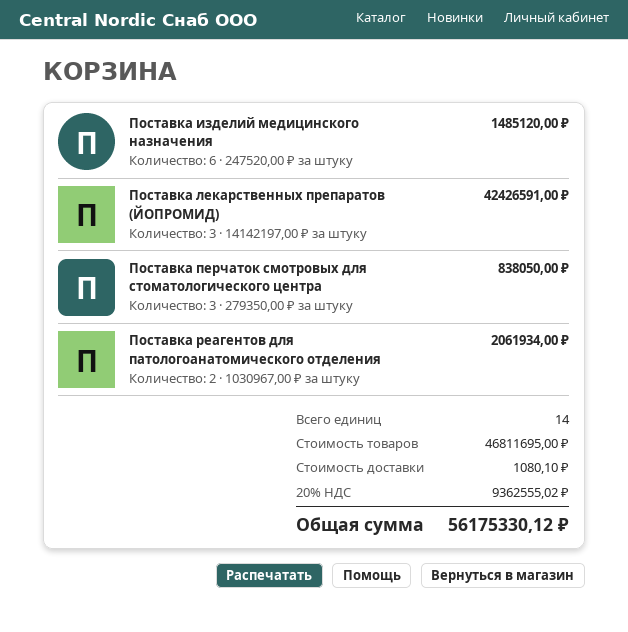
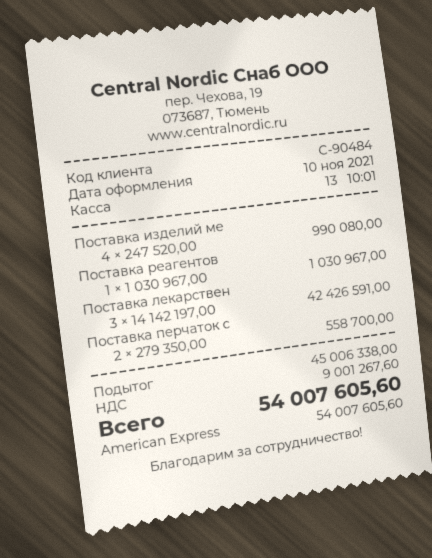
Поставка изделий медицинского назначения: 6 x 247520.00 = 1485120.00 -> 4 x 247520.00 = 990080.00
Поставка перчаток смотровых для стоматологического центра: 3 x 279350.00 = 838050.00 -> 2 x 279350.00 = 558700.00
Поставка реагентов для патологоанатомического отделения: 2 x 1030967.00 = 2061934.00 -> 1 x 1030967.00 = 1030967.00
subtotal: 46811695.00 -> 45006338.00
shipping: 1080.10 -> none
tax: 9362555.02 -> 9001267.60
total: 56175330.12 -> 54007605.60

